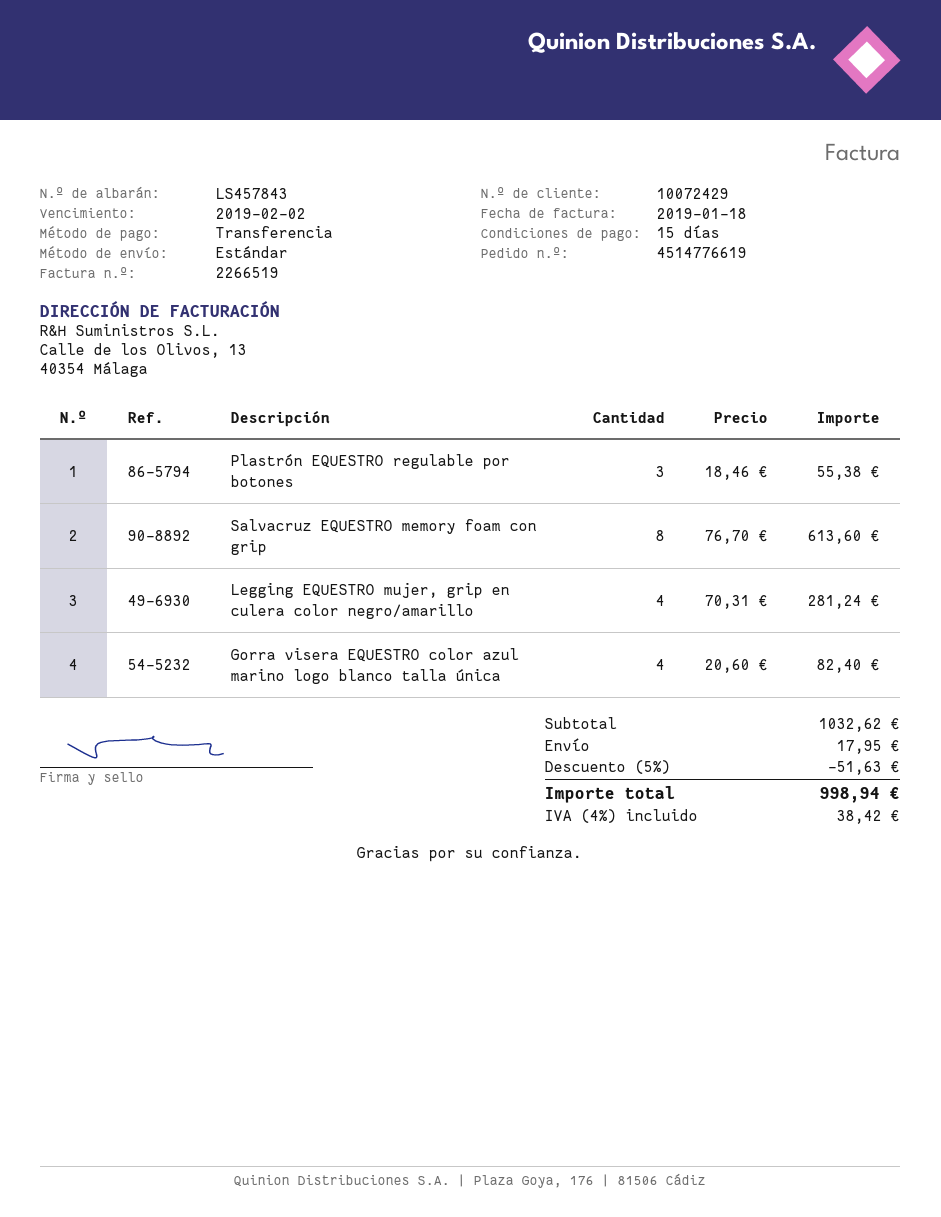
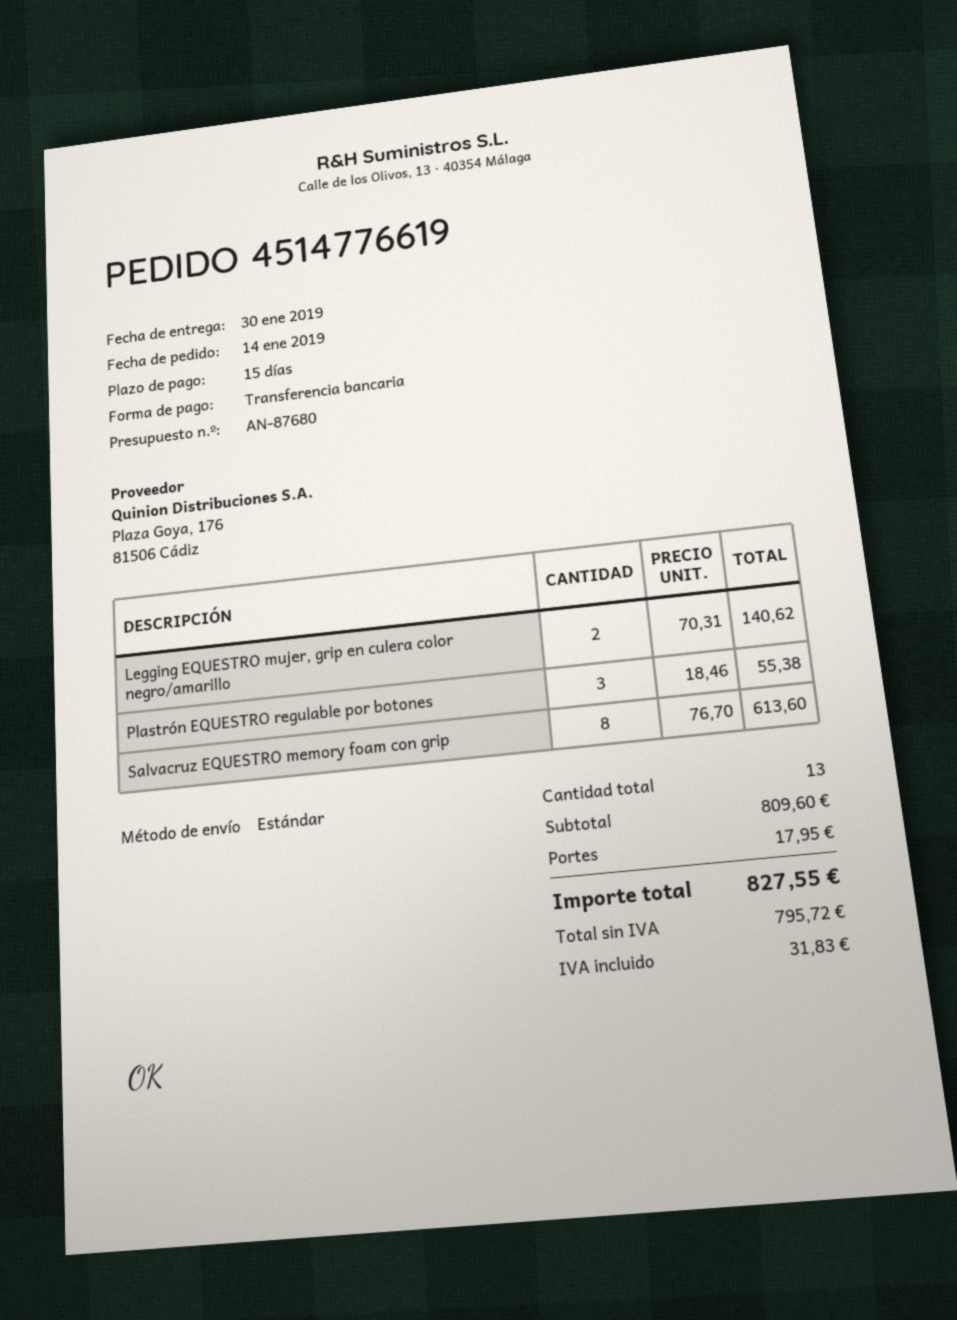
Legging EQUESTRO mujer, grip en culera color negro/amarillo: 4 x 70.31 = 281.24 -> 2 x 70.31 = 140.62
Gorra visera EQUESTRO color azul marino logo blanco talla única: 4 x 20.60 = 82.40 -> none
subtotal: 1032.62 -> 809.60
discount: 5% = 51.63 -> none
tax: 38.42 -> 31.83
total: 998.94 -> 827.55

